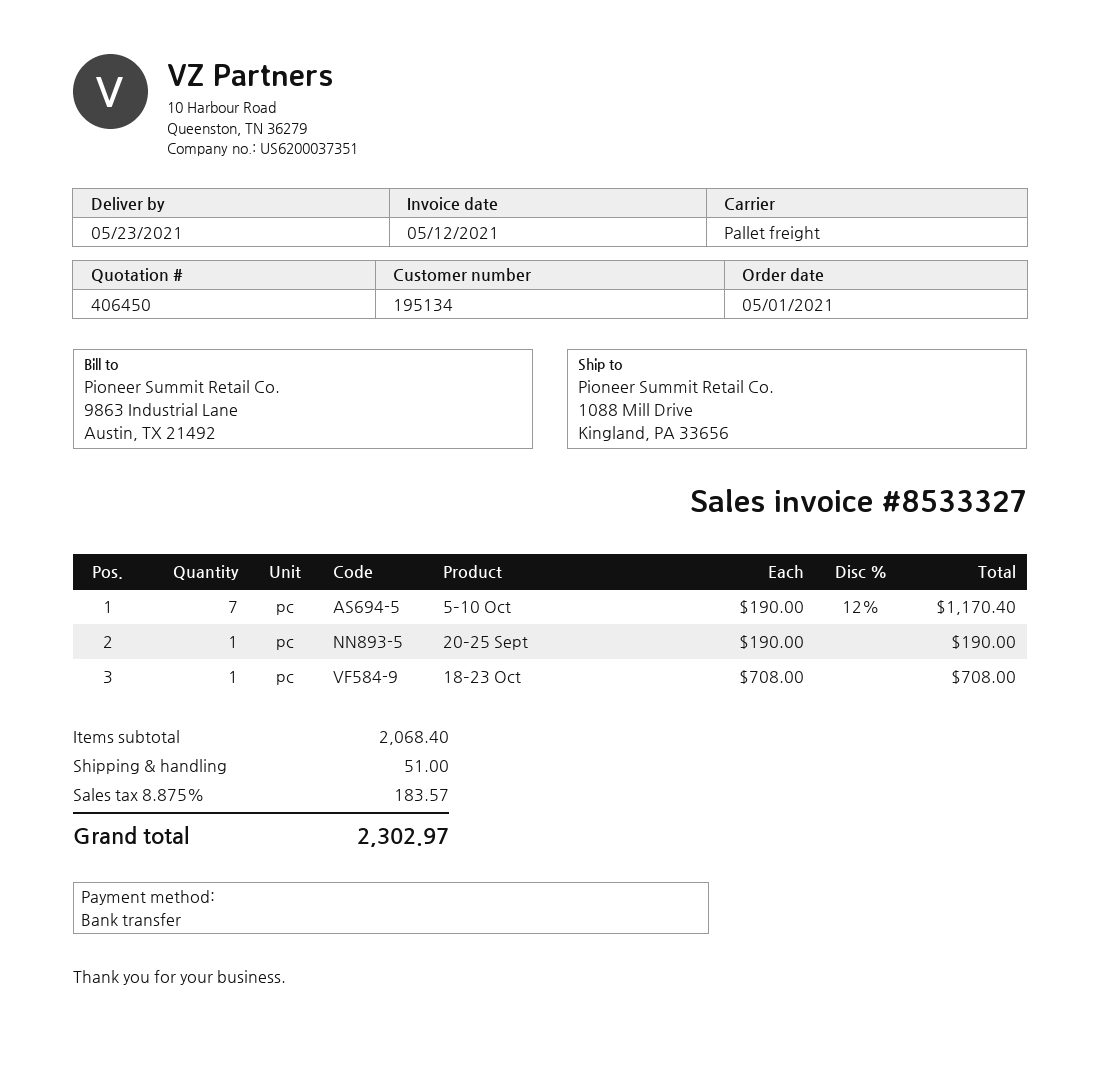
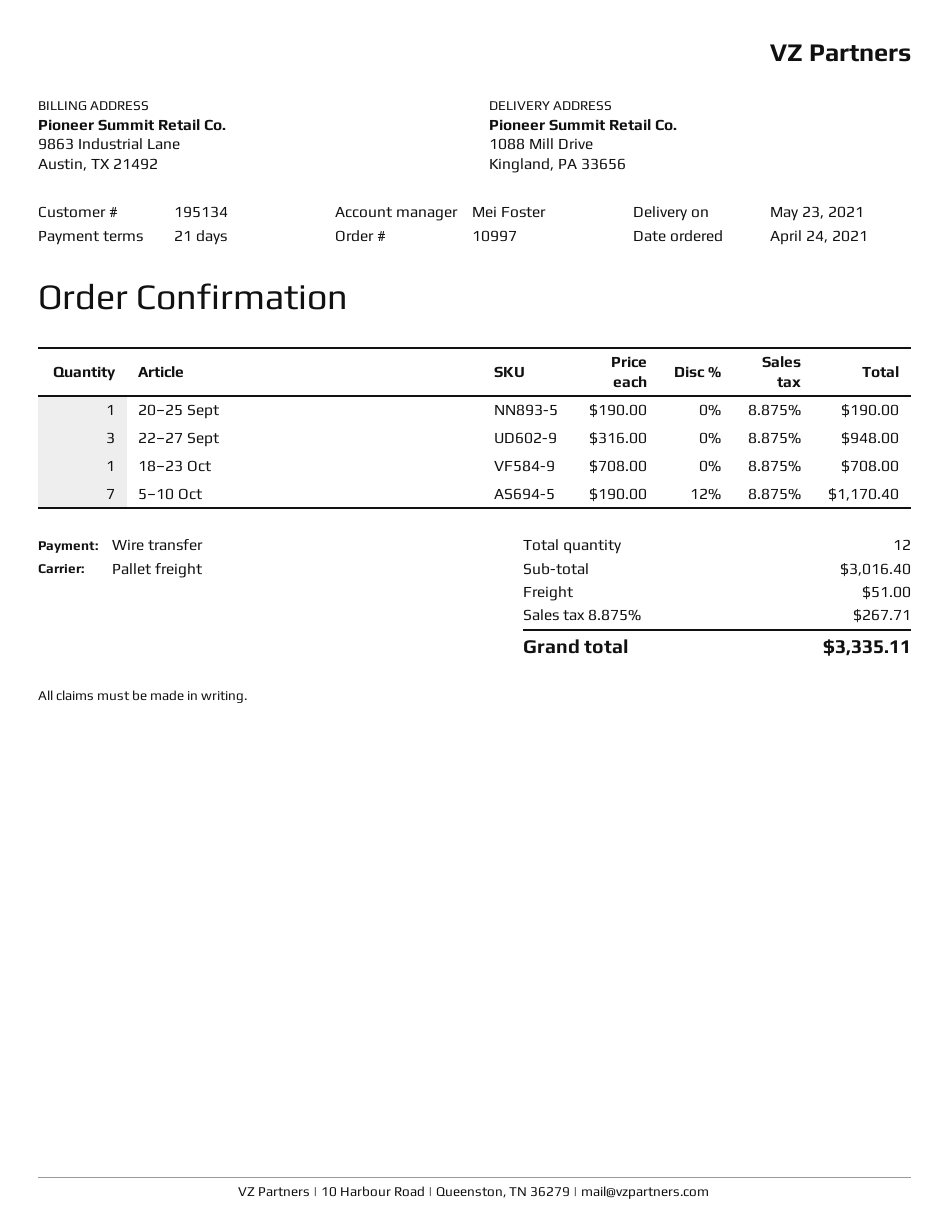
order date: 2021-05-01 -> 2021-04-24
22–27 Sept: none -> 3 x 316.00 = 948.00
subtotal: 2068.40 -> 3016.40
tax: 8.875% = 183.57 -> 8.875% = 267.71
total: 2302.97 -> 3335.11

